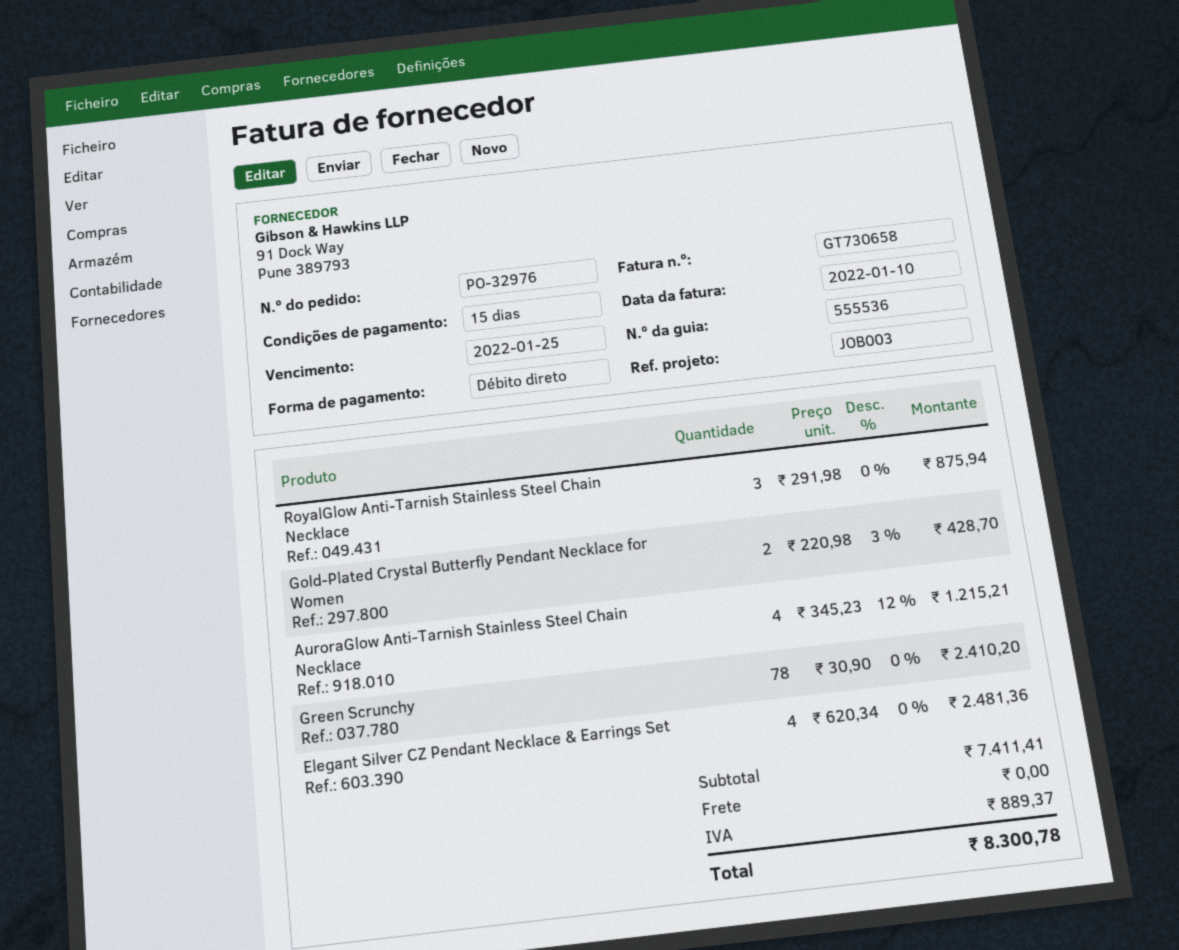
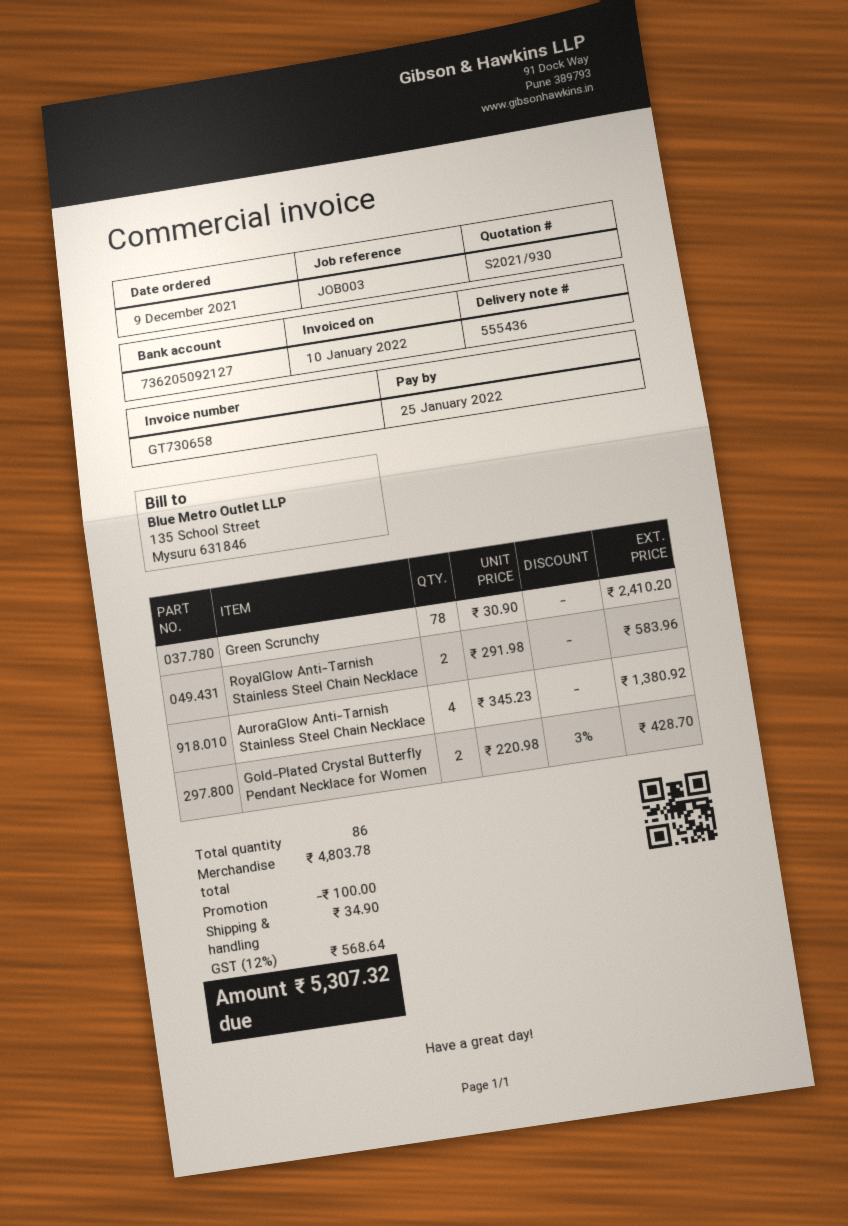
delivery note number: 555536 -> 555436
RoyalGlow Anti-Tarnish Stainless Steel Chain Necklace: 3 x 291.98 = 875.94 -> 2 x 291.98 = 583.96
AuroraGlow Anti-Tarnish Stainless Steel Chain Necklace: 4 x 345.23 - 12% = 1215.21 -> 4 x 345.23 = 1380.92
Elegant Silver CZ Pendant Necklace & Earrings Set: 4 x 620.34 = 2481.36 -> none
subtotal: 7411.41 -> 4803.78
discount: none -> 100.00
shipping: 0.00 -> 34.90
tax: 889.37 -> 568.64
total: 8300.78 -> 5307.32

